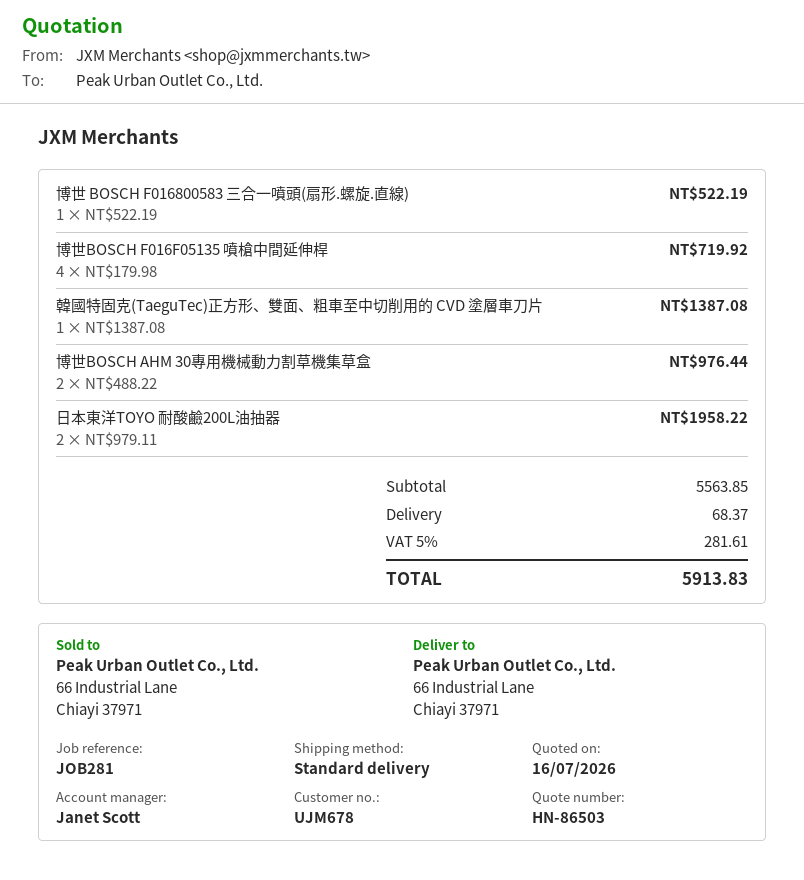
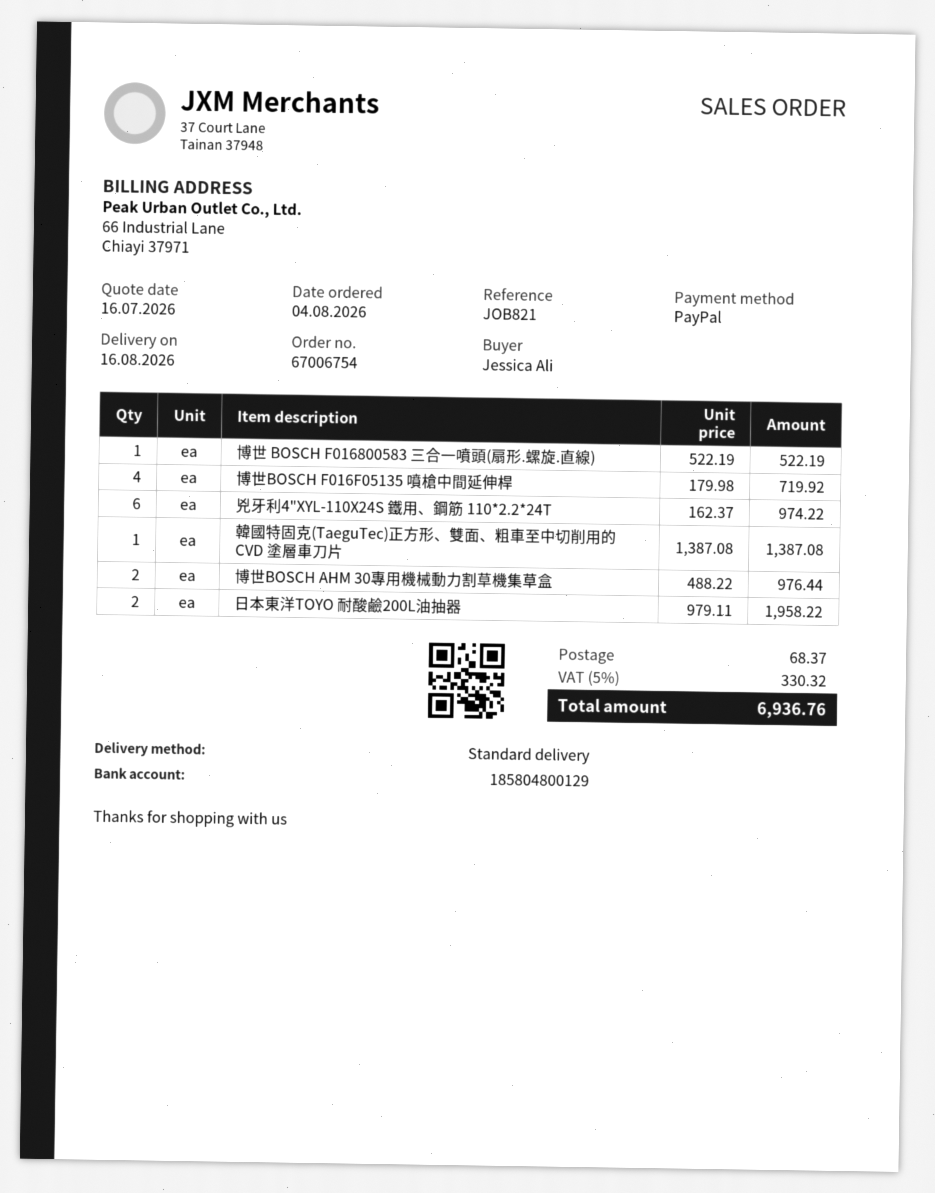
reference: JOB281 -> JOB821
兇牙利4"XYL-110X24S 鐵用、鋼筋 110*2.2*24T: none -> 6 x 162.37 = 974.22
tax: 5% = 281.61 -> 5% = 330.32
total: 5913.83 -> 6936.76

